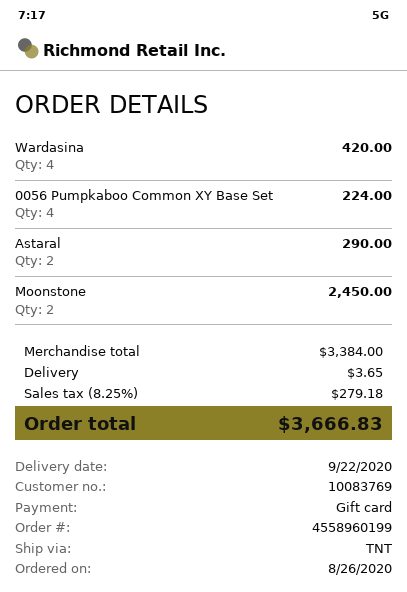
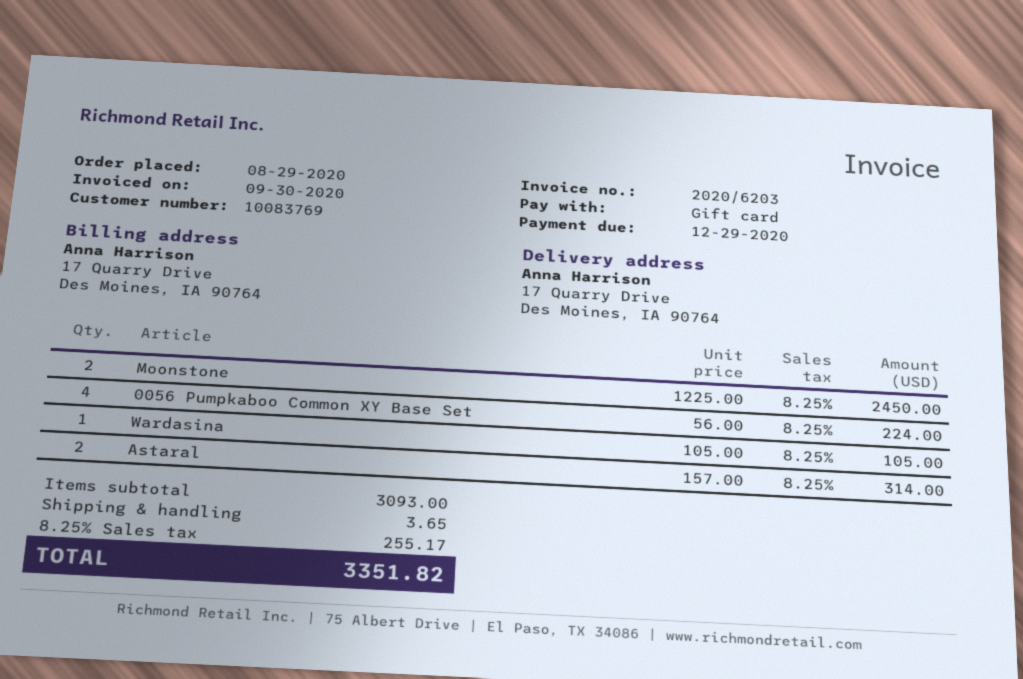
order date: 2020-08-26 -> 2020-08-29
Wardasina: 4 for 420.00 -> 1 for 105.00
Astaral: 2 for 290.00 -> 2 for 314.00
subtotal: 3384.00 -> 3093.00
tax: 8.25% = 279.18 -> 8.25% = 255.17
total: 3666.83 -> 3351.82

